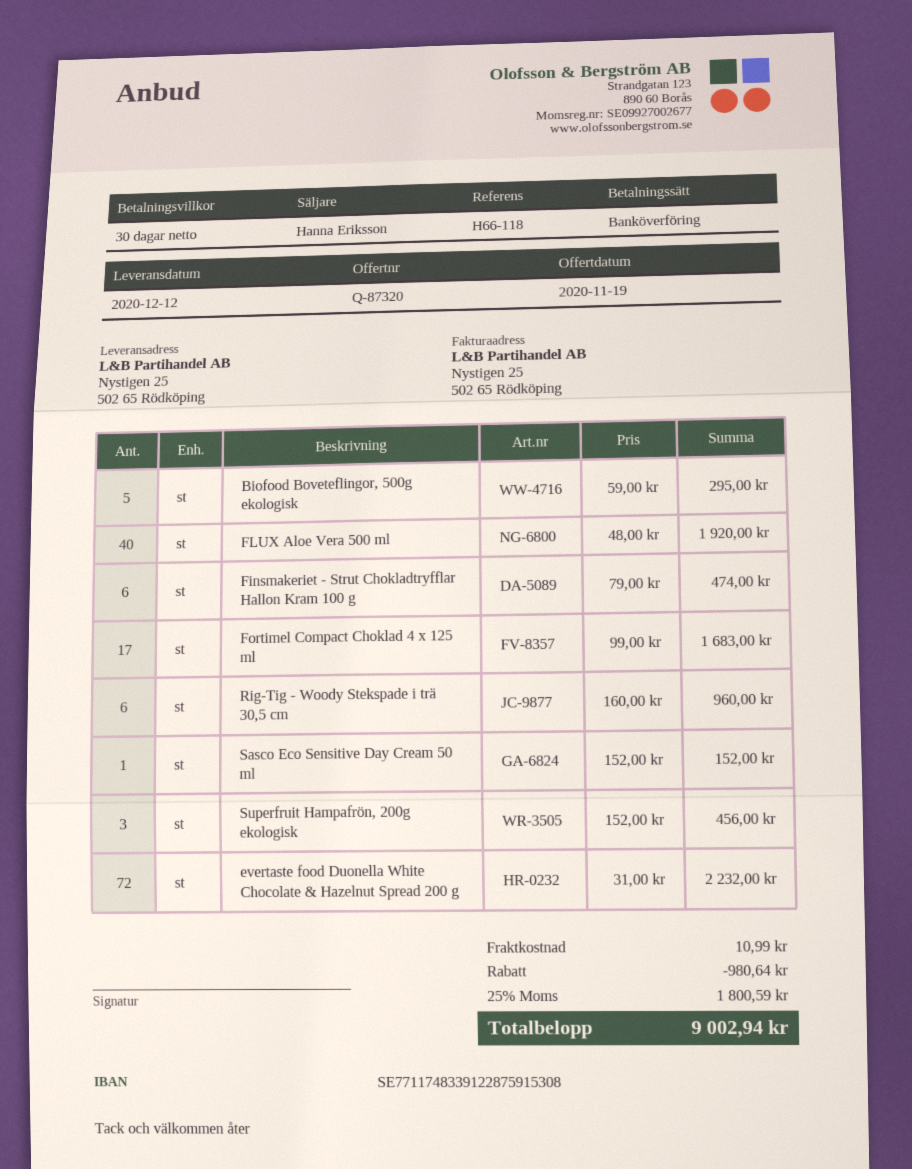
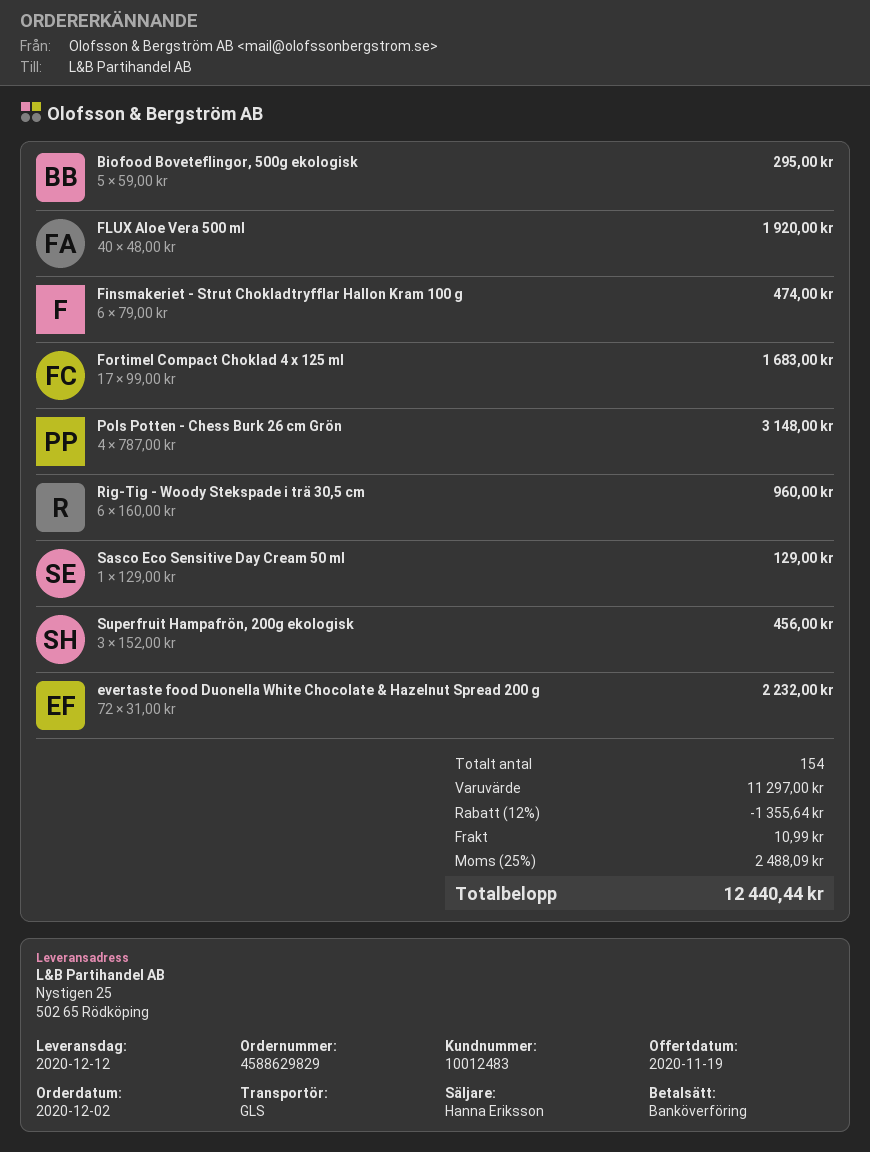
Sasco Eco Sensitive Day Cream 50 ml: 1 x 152.00 = 152.00 -> 1 x 129.00 = 129.00
Pols Potten - Chess Burk 26 cm Grön: none -> 4 x 787.00 = 3148.00
discount: 980.64 -> 1355.64
tax: 25% = 1800.59 -> 25% = 2488.09
total: 9002.94 -> 12440.44

